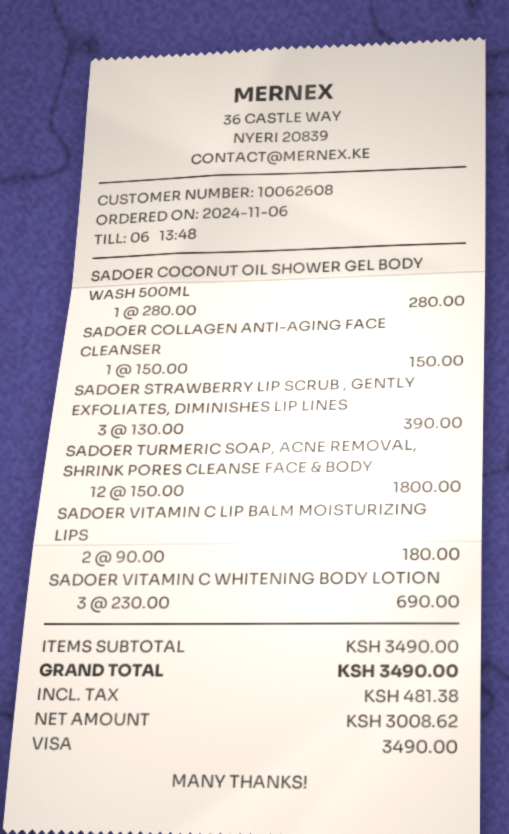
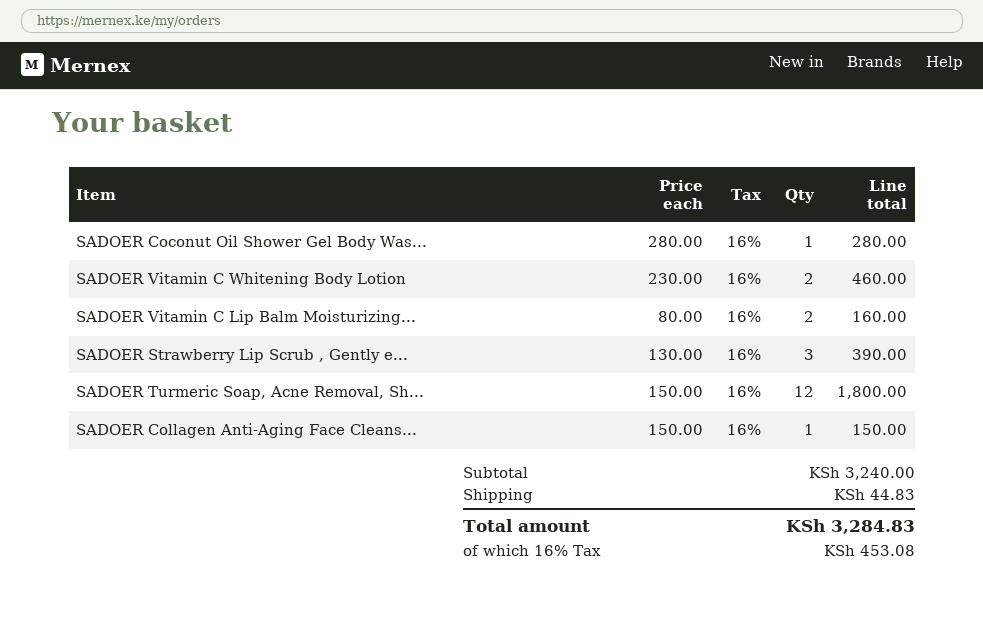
SADOER VITAMIN C LIP BALM MOISTURIZING LIPS: 2 x 90.00 = 180.00 -> 2 x 80.00 = 160.00
SADOER VITAMIN C WHITENING BODY LOTION: 3 x 230.00 = 690.00 -> 2 x 230.00 = 460.00
subtotal: 3490.00 -> 3240.00
shipping: none -> 44.83
tax: 481.38 -> 453.08
total: 3490.00 -> 3284.83

